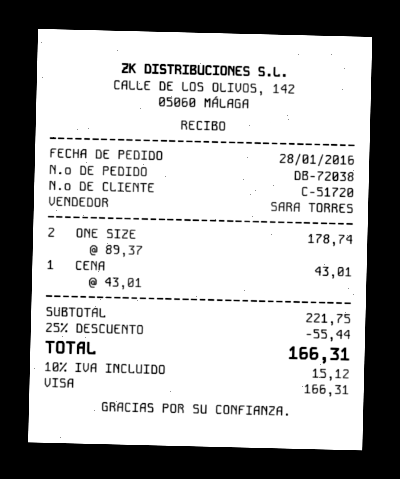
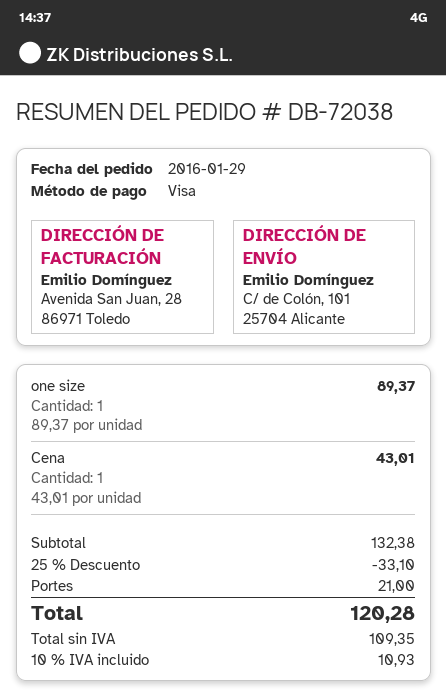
order date: 2016-01-28 -> 2016-01-29
ONE SIZE: 2 x 89.37 = 178.74 -> 1 x 89.37 = 89.37
subtotal: 221.75 -> 132.38
discount: 25% = 55.44 -> 25% = 33.10
shipping: none -> 21.00
tax: 10% = 15.12 -> 10% = 10.93
total: 166.31 -> 120.28

